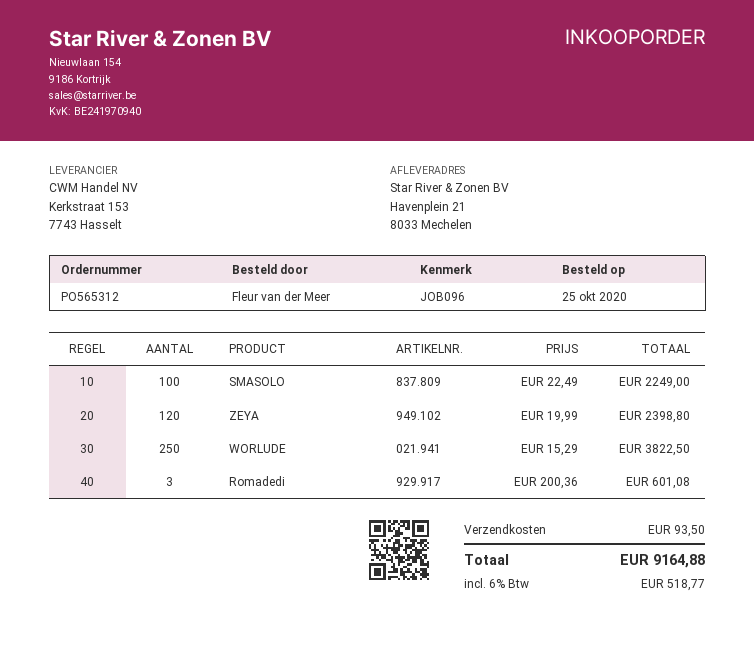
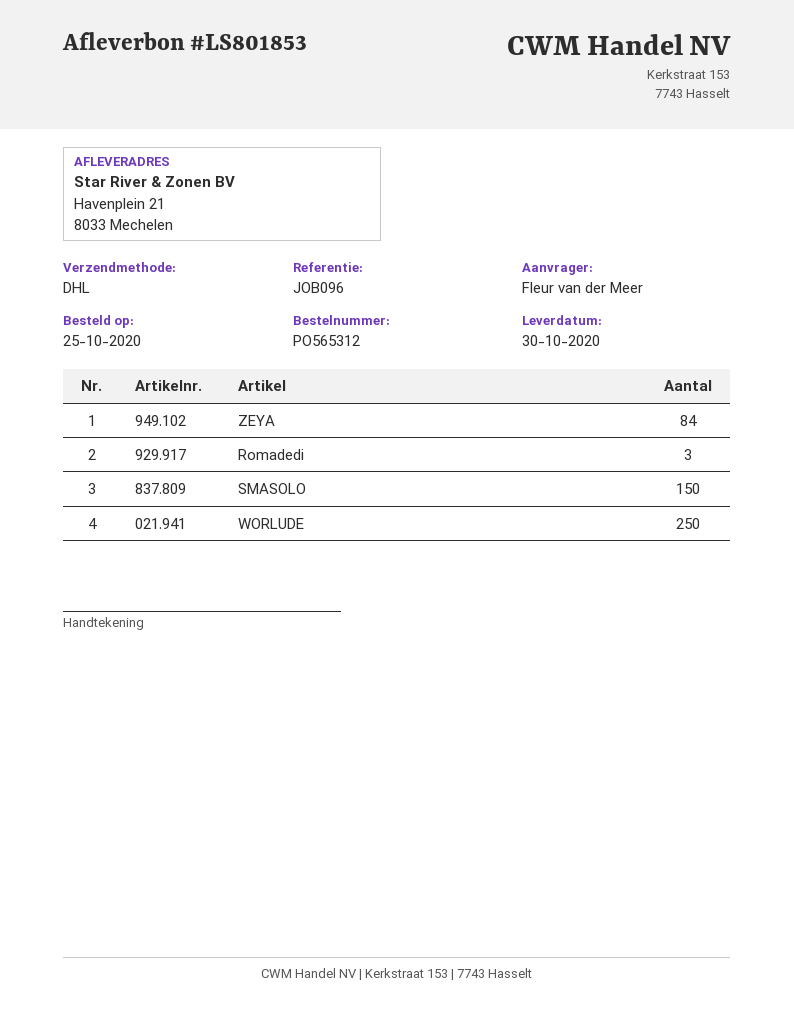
SMASOLO: 100 -> 150
ZEYA: 120 -> 84

